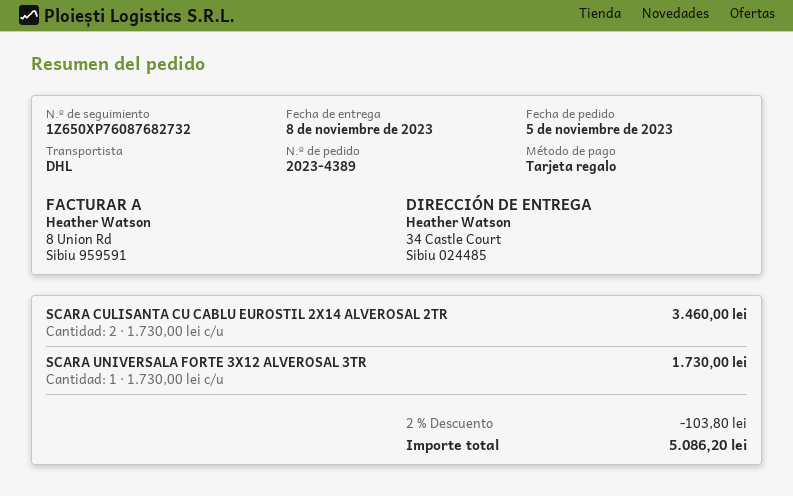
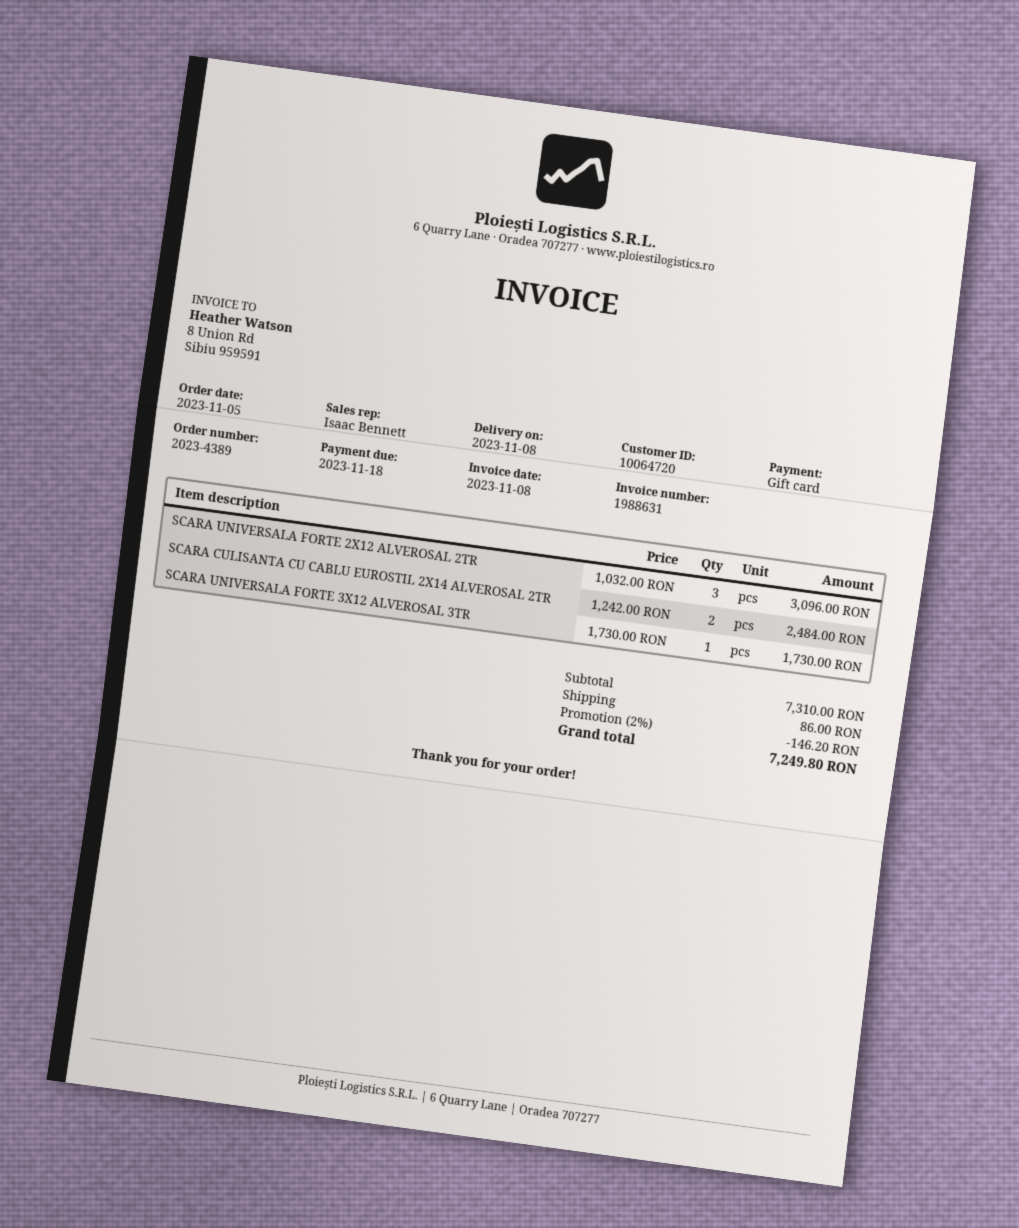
SCARA CULISANTA CU CABLU EUROSTIL 2X14 ALVEROSAL 2TR: 2 x 1730.00 = 3460.00 -> 2 x 1242.00 = 2484.00
SCARA UNIVERSALA FORTE 2X12 ALVEROSAL 2TR: none -> 3 x 1032.00 = 3096.00
discount: 2% = 103.80 -> 2% = 146.20
shipping: none -> 86.00
total: 5086.20 -> 7249.80

